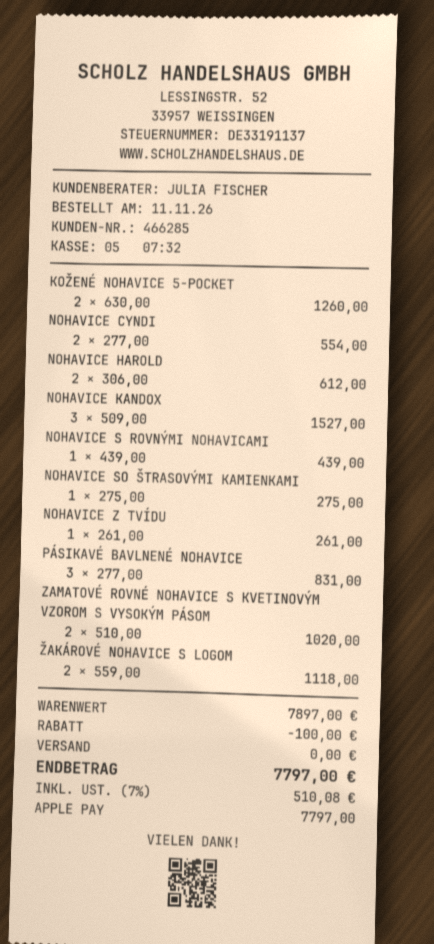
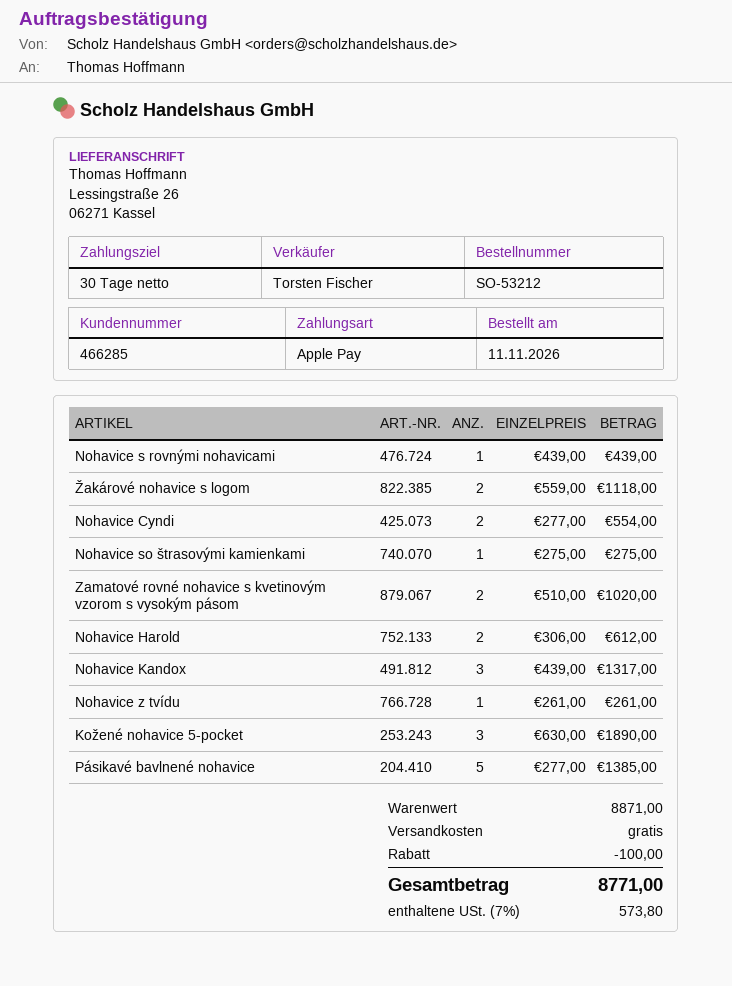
sales rep: JULIA FISCHER -> Torsten Fischer
KOŽENÉ NOHAVICE 5-POCKET: 2 x 630.00 = 1260.00 -> 3 x 630.00 = 1890.00
NOHAVICE KANDOX: 3 x 509.00 = 1527.00 -> 3 x 439.00 = 1317.00
PÁSIKAVÉ BAVLNENÉ NOHAVICE: 3 x 277.00 = 831.00 -> 5 x 277.00 = 1385.00
subtotal: 7897.00 -> 8871.00
tax: 7% = 510.08 -> 7% = 573.80
total: 7797.00 -> 8771.00

